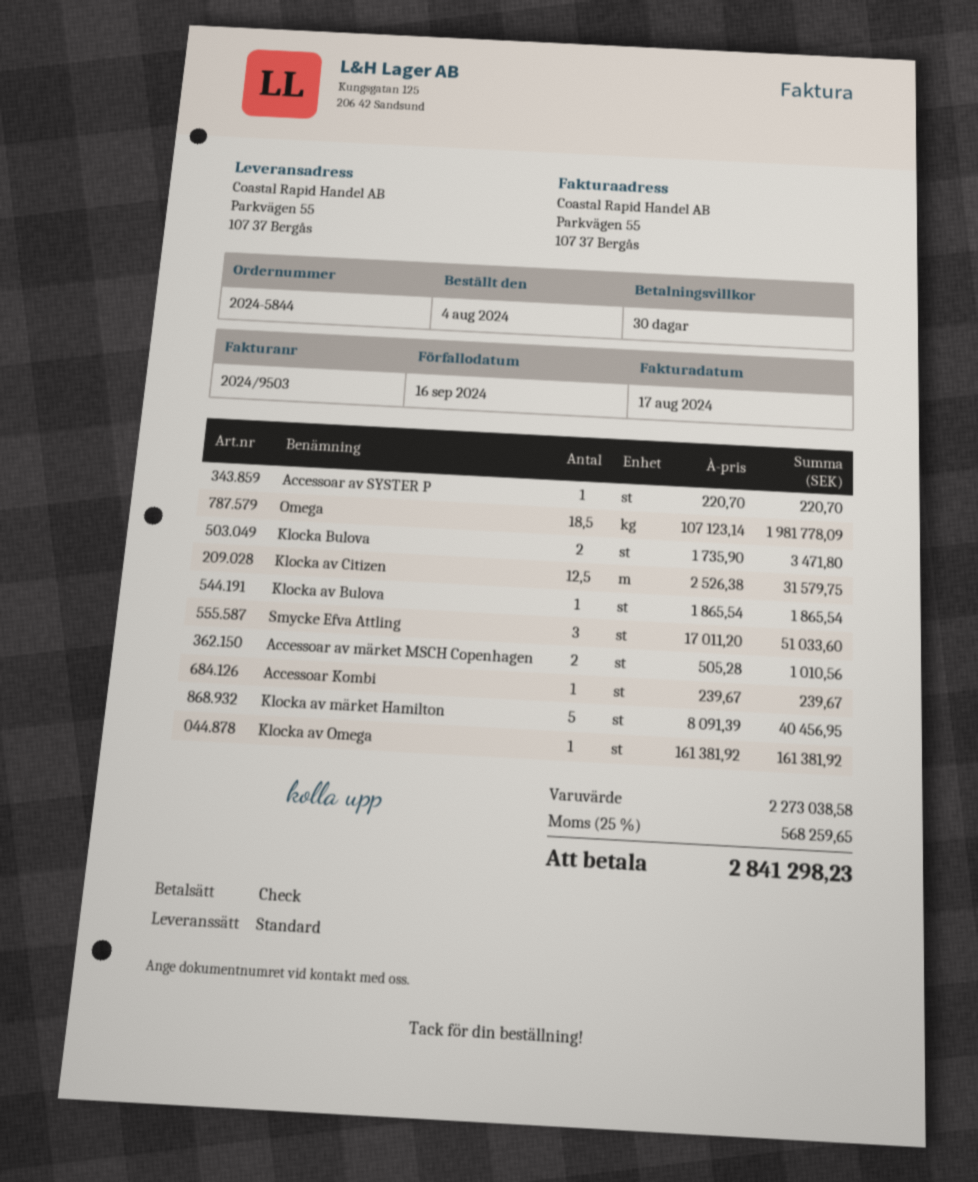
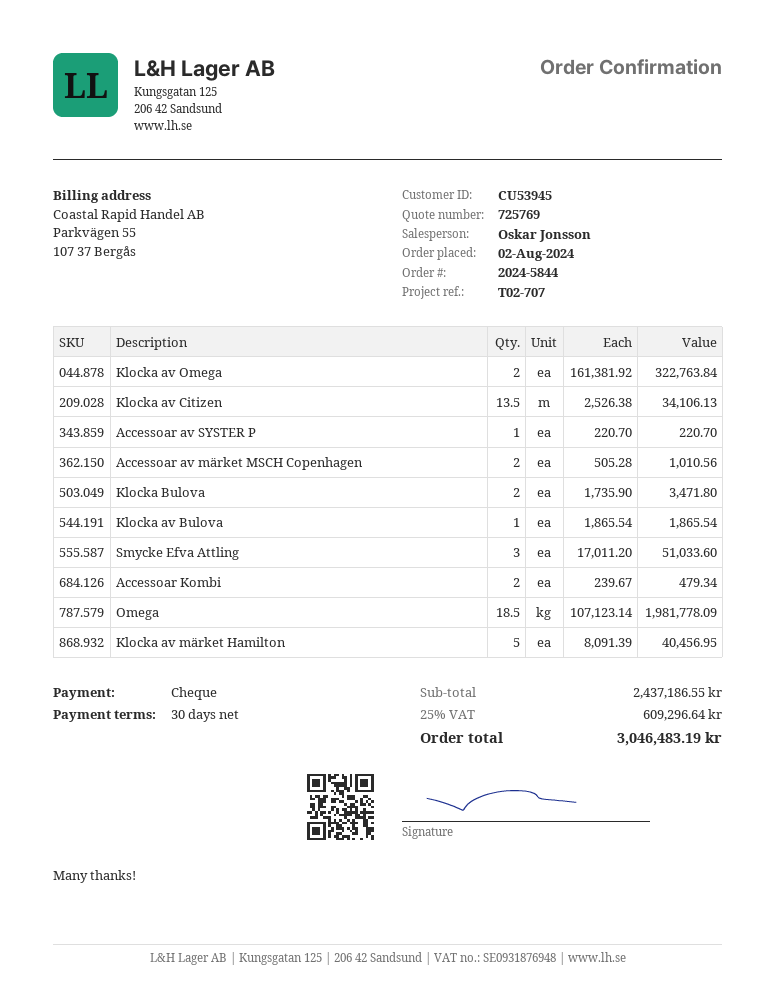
order date: 2024-08-04 -> 2024-08-02
Klocka av Citizen: 12.5 x 2526.38 = 31579.75 -> 13.5 x 2526.38 = 34106.13
Accessoar Kombi: 1 x 239.67 = 239.67 -> 2 x 239.67 = 479.34
Klocka av Omega: 1 x 161381.92 = 161381.92 -> 2 x 161381.92 = 322763.84
subtotal: 2273038.58 -> 2437186.55
tax: 25% = 568259.65 -> 25% = 609296.64
total: 2841298.23 -> 3046483.19

